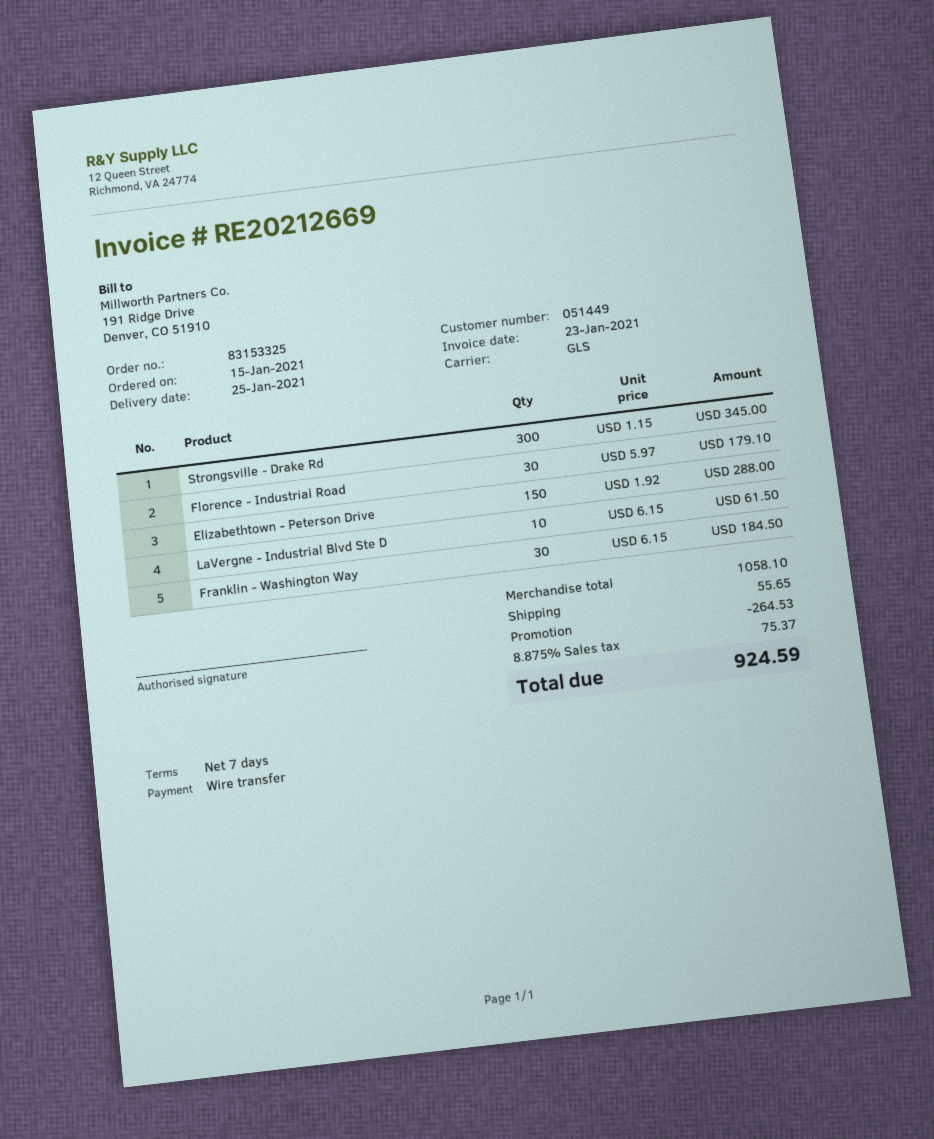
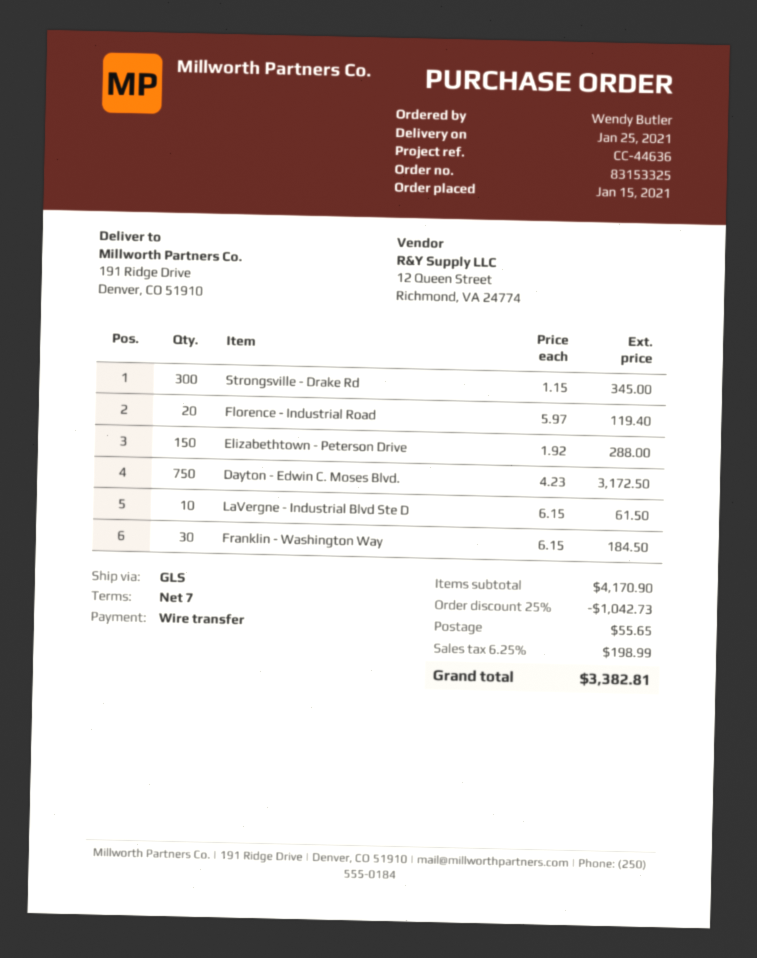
Florence - Industrial Road: 30 x 5.97 = 179.10 -> 20 x 5.97 = 119.40
Dayton - Edwin C. Moses Blvd.: none -> 750 x 4.23 = 3172.50
subtotal: 1058.10 -> 4170.90
discount: 264.53 -> 1042.73
tax: 8.875% = 75.37 -> 6.25% = 198.99
total: 924.59 -> 3382.81

